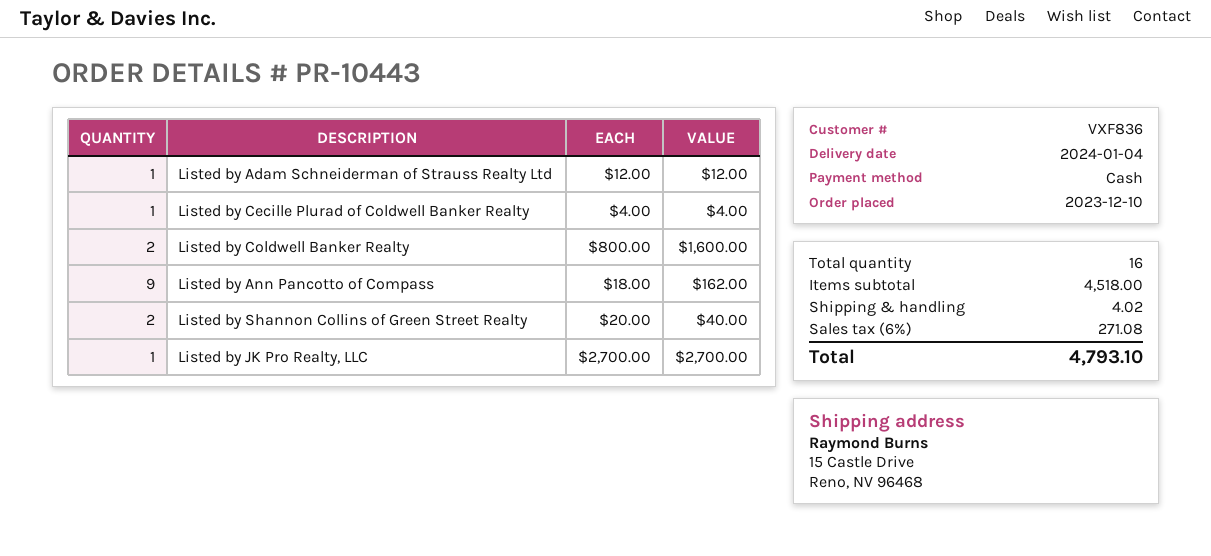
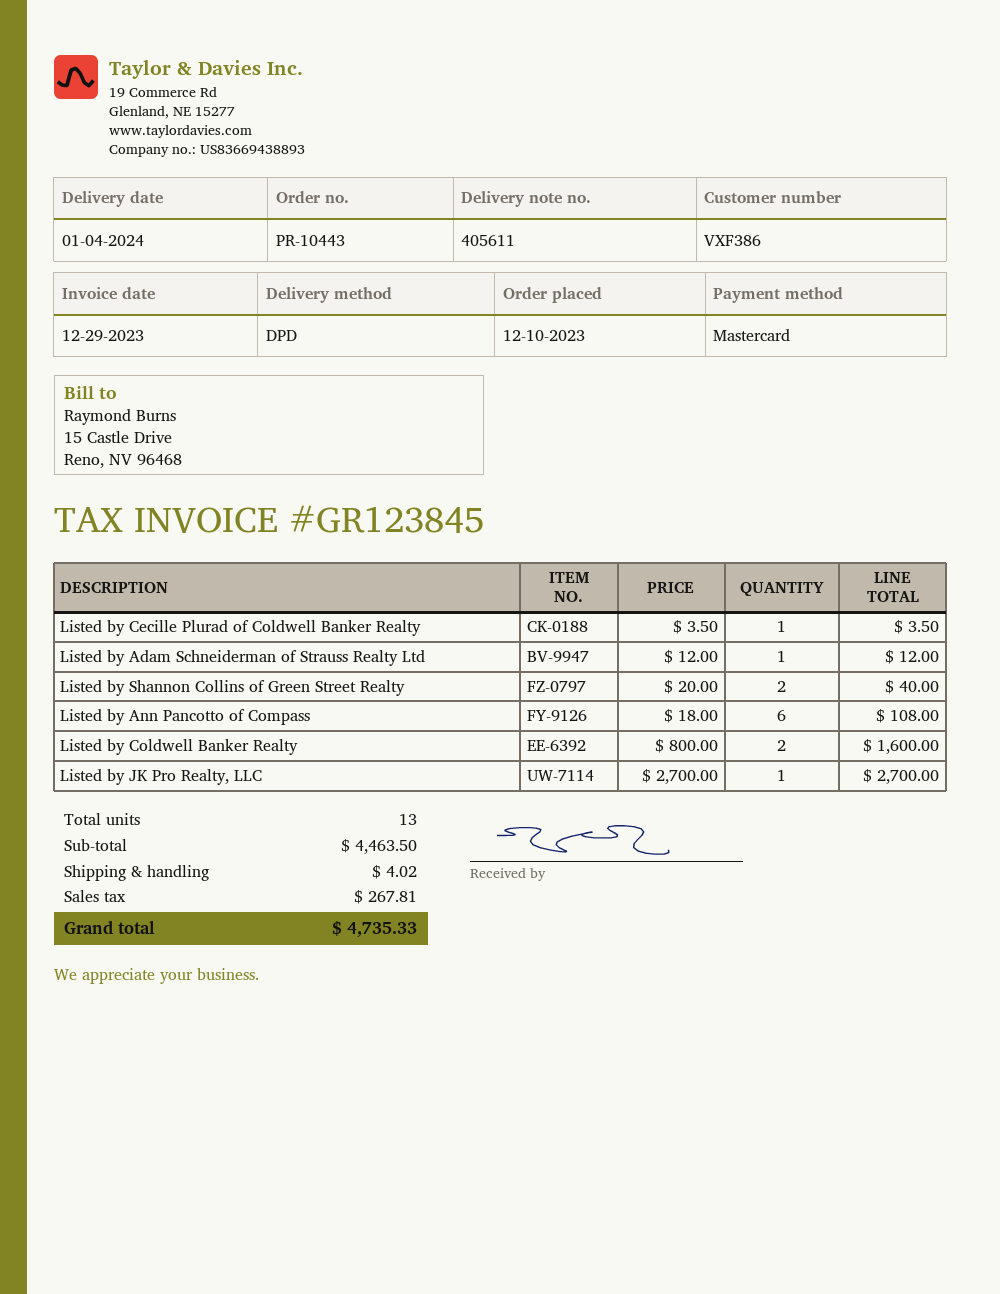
customer number: VXF836 -> VXF386
payment method: cash -> Mastercard
Listed by Cecille Plurad of Coldwell Banker Realty: 1 x 4.00 = 4.00 -> 1 x 3.50 = 3.50
Listed by Ann Pancotto of Compass: 9 x 18.00 = 162.00 -> 6 x 18.00 = 108.00
total quantity: 16 -> 13
subtotal: 4518.00 -> 4463.50
tax: 271.08 -> 267.81
total: 4793.10 -> 4735.33

